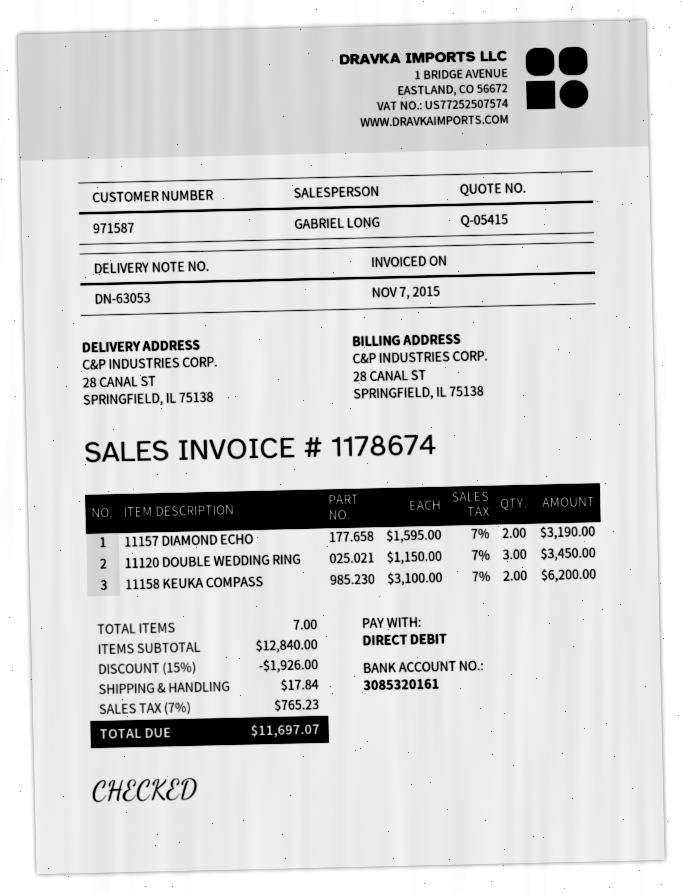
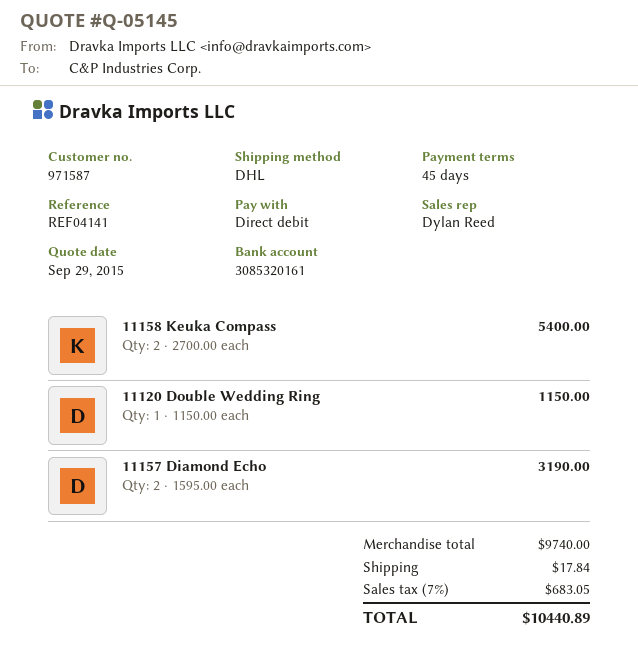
quote number: Q-05415 -> Q-05145
sales rep: GABRIEL LONG -> Dylan Reed
11120 DOUBLE WEDDING RING: 3 x 1150.00 = 3450.00 -> 1 x 1150.00 = 1150.00
11158 KEUKA COMPASS: 2 x 3100.00 = 6200.00 -> 2 x 2700.00 = 5400.00
subtotal: 12840.00 -> 9740.00
discount: 15% = 1926.00 -> none
tax: 7% = 765.23 -> 7% = 683.05
total: 11697.07 -> 10440.89

